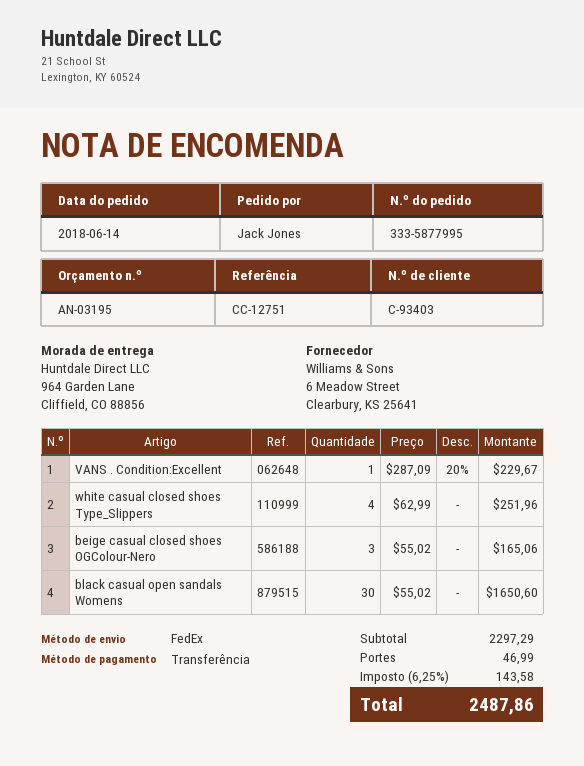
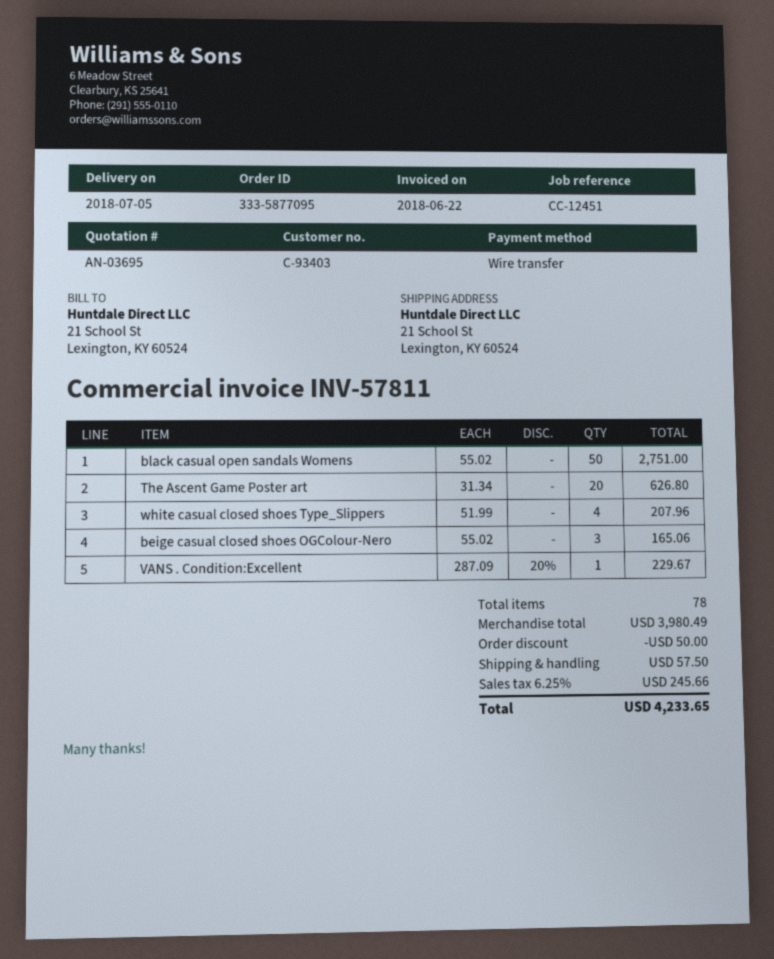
quote number: AN-03195 -> AN-03695
order number: 333-5877995 -> 333-5877095
reference: CC-12751 -> CC-12451
ship to: 964 Garden Lane, Cliffield, CO 88856 -> 21 School St, Lexington, KY 60524
white casual closed shoes Type_Slippers: 4 x 62.99 = 251.96 -> 4 x 51.99 = 207.96
black casual open sandals Womens: 30 x 55.02 = 1650.60 -> 50 x 55.02 = 2751.00
The Ascent Game Poster art: none -> 20 x 31.34 = 626.80
subtotal: 2297.29 -> 3980.49
discount: none -> 50.00
shipping: 46.99 -> 57.50
tax: 6.25% = 143.58 -> 6.25% = 245.66
total: 2487.86 -> 4233.65

